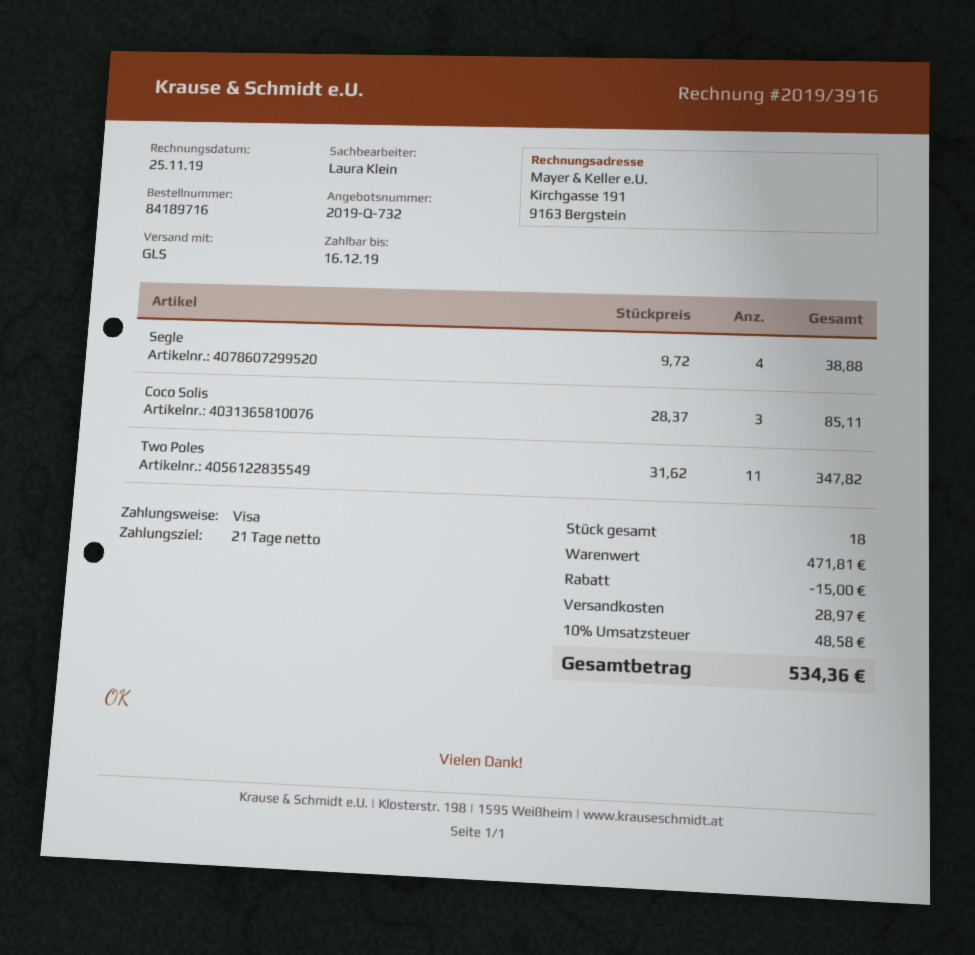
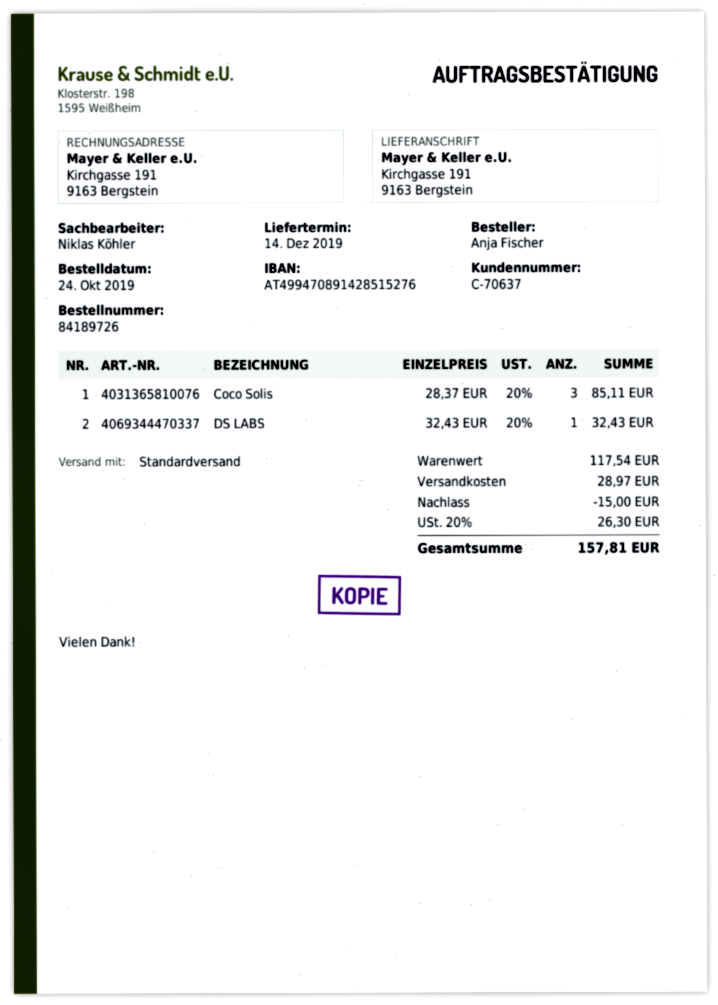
order number: 84189716 -> 84189726
sales rep: Laura Klein -> Niklas Köhler
shipping method: GLS -> standard
Segle: 4 x 9.72 = 38.88 -> none
Two Poles: 11 x 31.62 = 347.82 -> none
DS LABS: none -> 1 x 32.43 = 32.43
subtotal: 471.81 -> 117.54
tax: 10% = 48.58 -> 20% = 26.30
total: 534.36 -> 157.81

